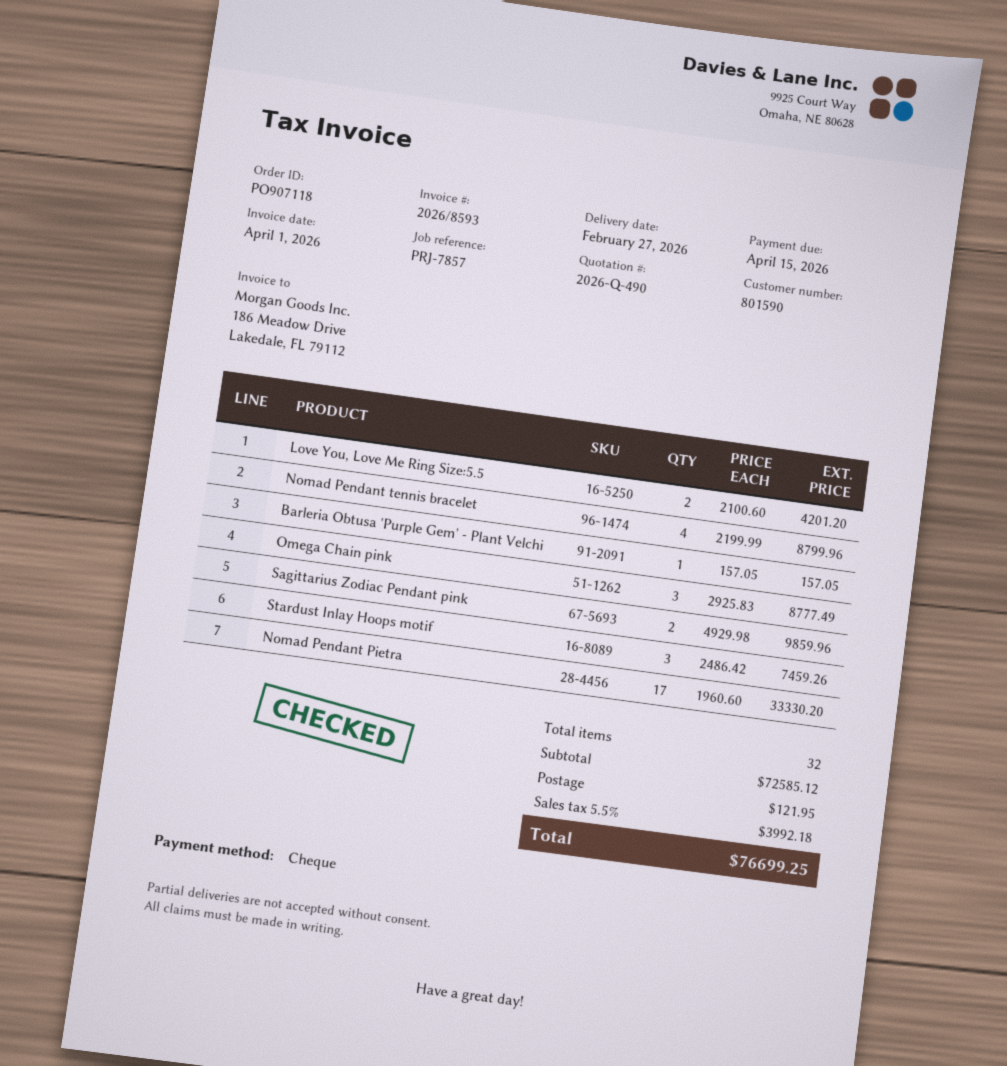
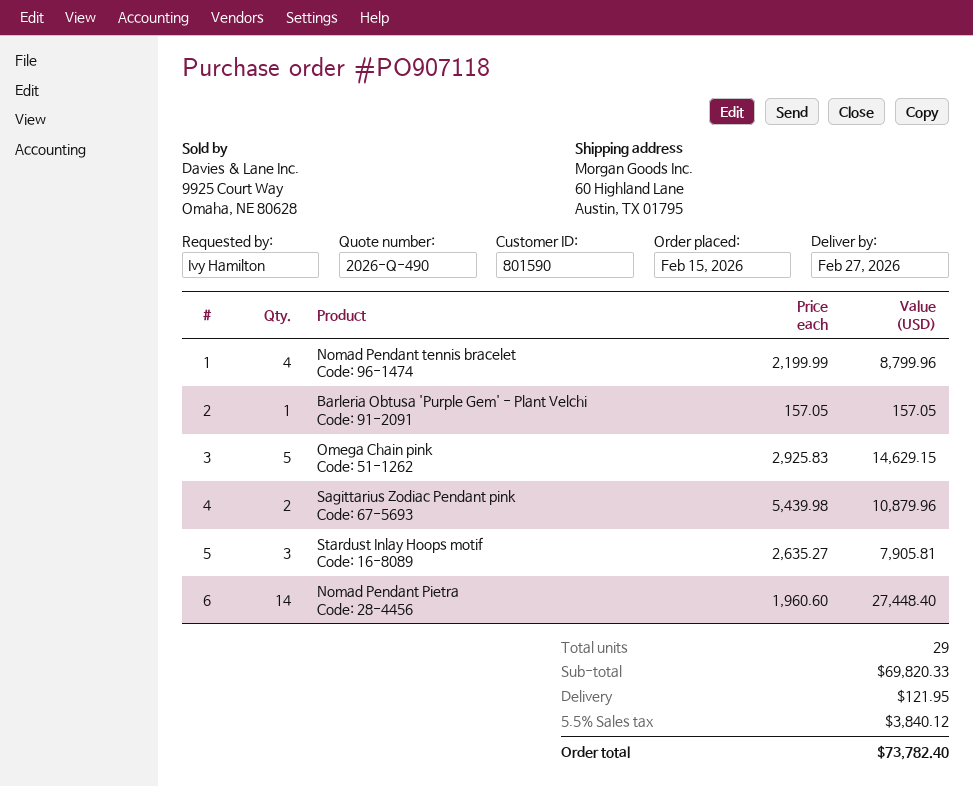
Love You, Love Me Ring Size:5.5: 2 x 2100.60 = 4201.20 -> none
Omega Chain pink: 3 x 2925.83 = 8777.49 -> 5 x 2925.83 = 14629.15
Sagittarius Zodiac Pendant pink: 2 x 4929.98 = 9859.96 -> 2 x 5439.98 = 10879.96
Stardust Inlay Hoops motif: 3 x 2486.42 = 7459.26 -> 3 x 2635.27 = 7905.81
Nomad Pendant Pietra: 17 x 1960.60 = 33330.20 -> 14 x 1960.60 = 27448.40
total quantity: 32 -> 29
subtotal: 72585.12 -> 69820.33
tax: 5.5% = 3992.18 -> 5.5% = 3840.12
total: 76699.25 -> 73782.40

